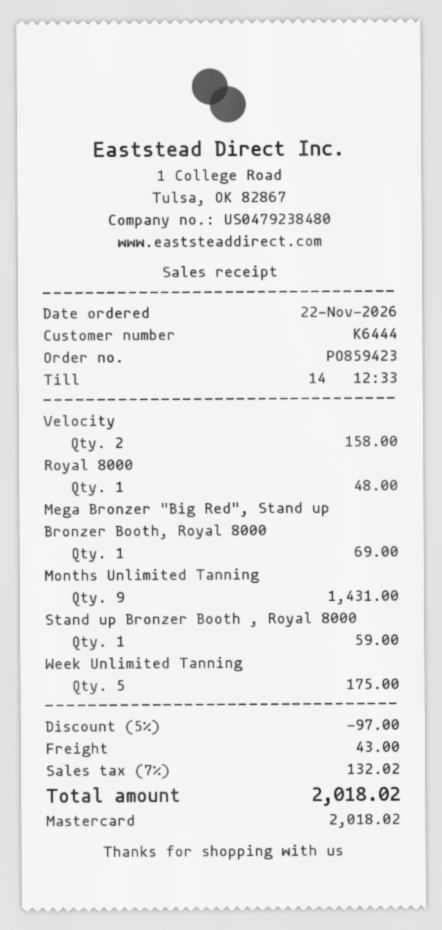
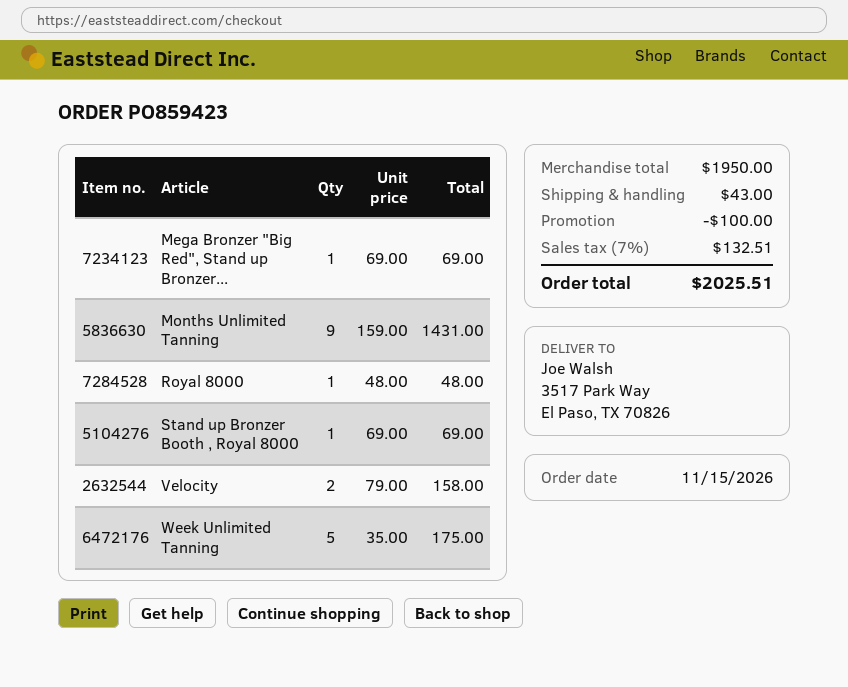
order date: 2026-11-22 -> 2026-11-15
Stand up Bronzer Booth , Royal 8000: 1 for 59.00 -> 1 for 69.00
discount: 97.00 -> 100.00
tax: 7% = 132.02 -> 7% = 132.51
total: 2018.02 -> 2025.51

